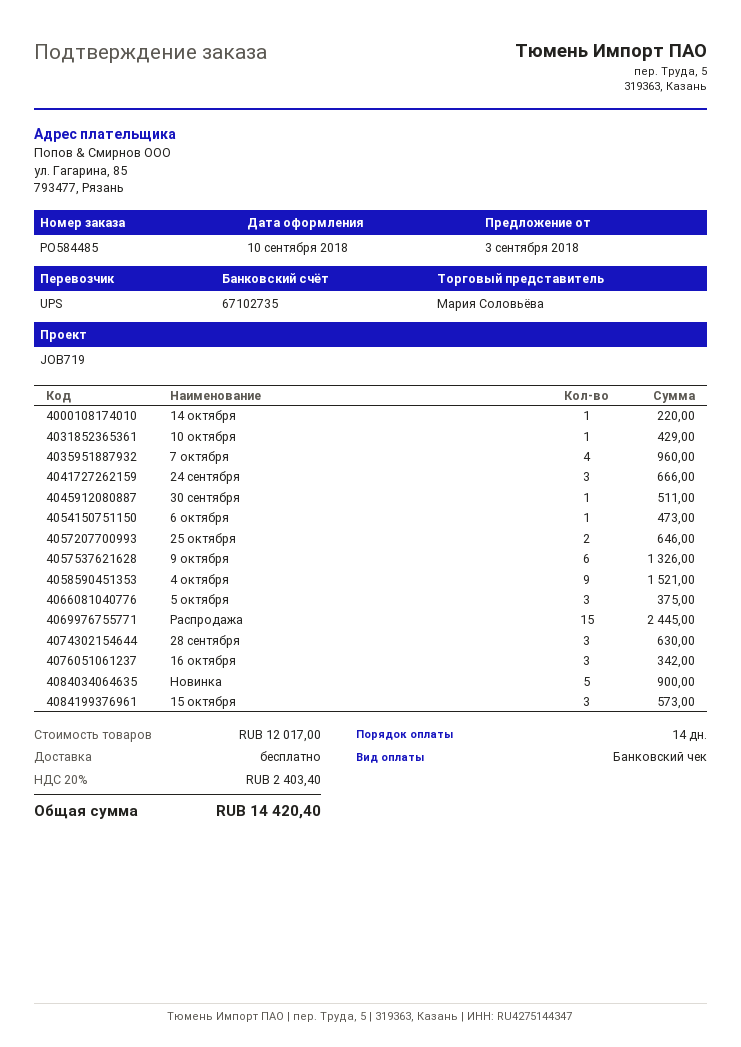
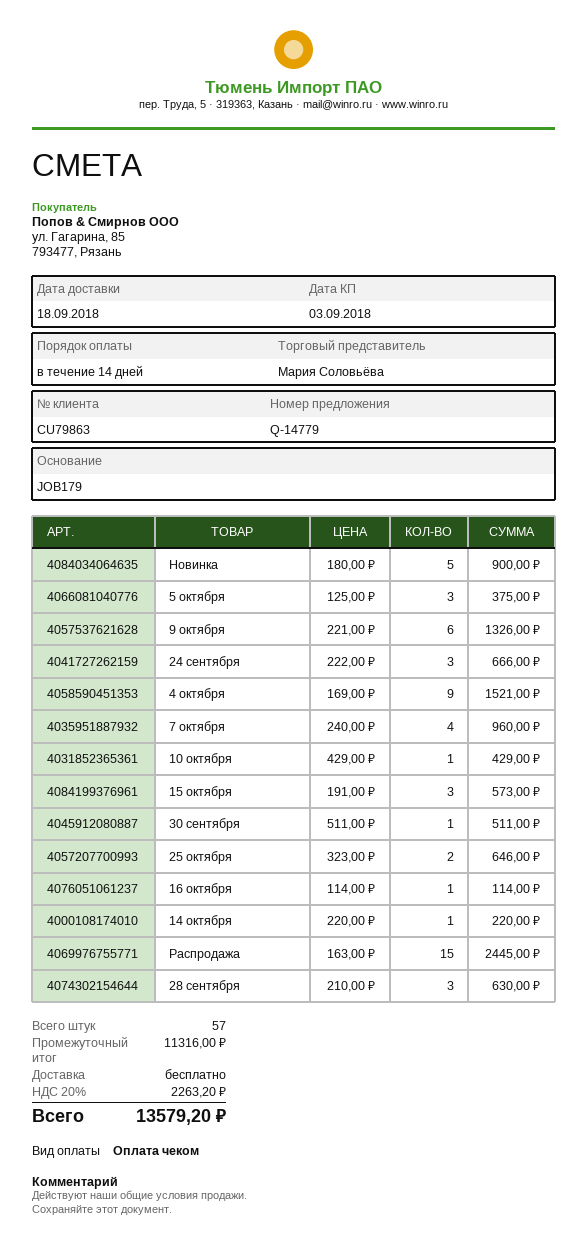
reference: JOB719 -> JOB179
6 октября: 1 for 473.00 -> none
16 октября: 3 for 342.00 -> 1 for 114.00
subtotal: 12017.00 -> 11316.00
tax: 20% = 2403.40 -> 20% = 2263.20
total: 14420.40 -> 13579.20

